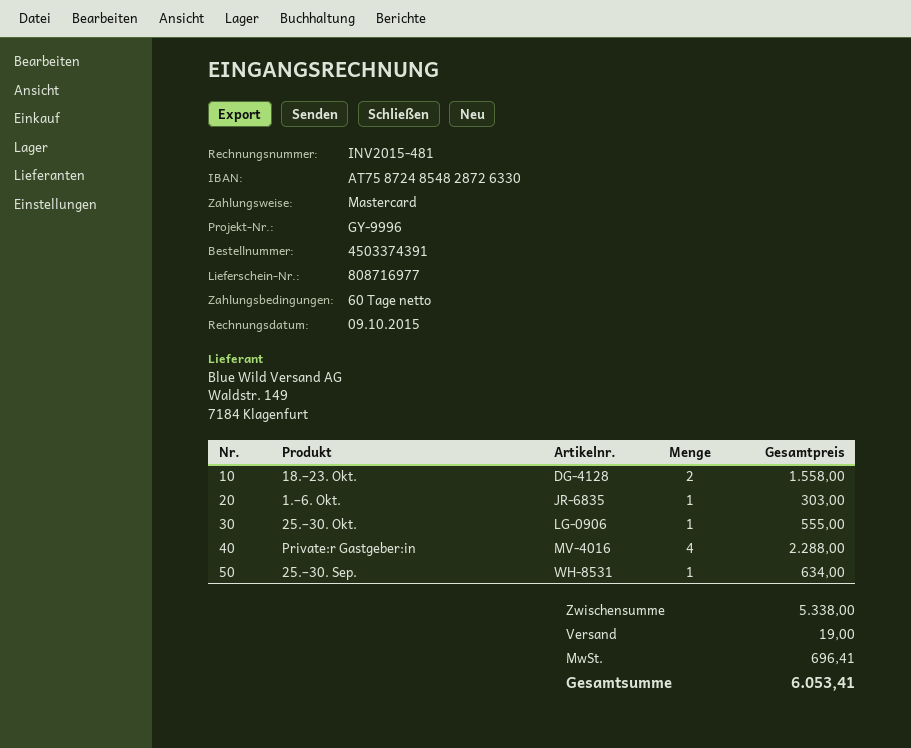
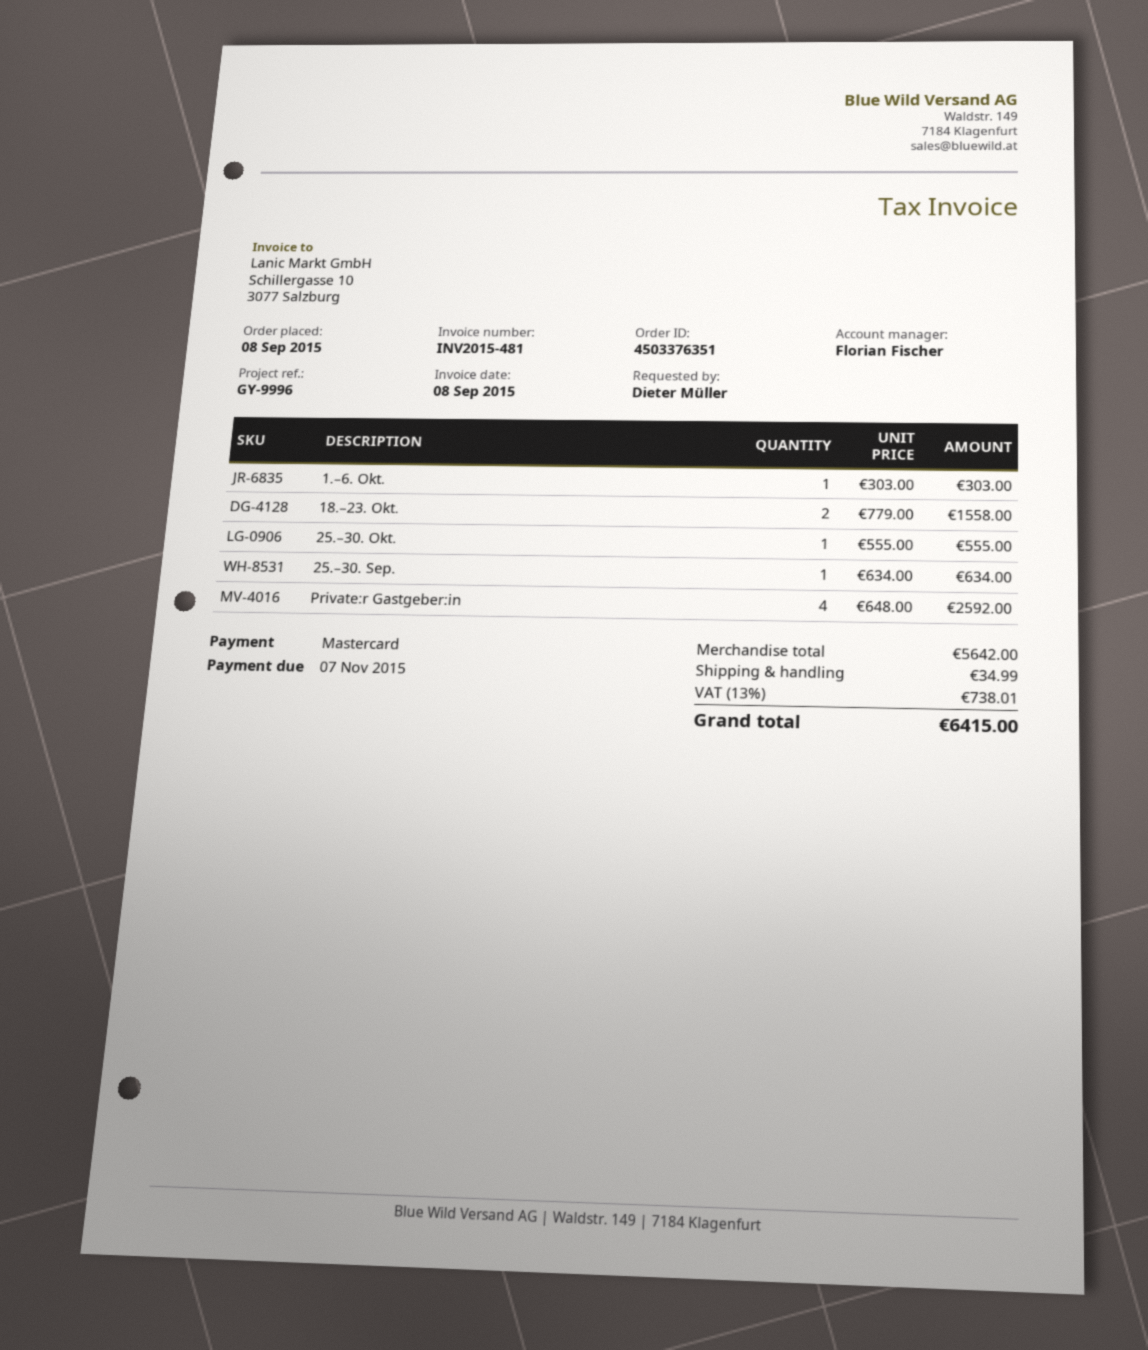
order number: 4503374391 -> 4503376351
invoice date: 2015-10-09 -> 2015-09-08
Private:r Gastgeber:in: 4 for 2288.00 -> 4 for 2592.00
subtotal: 5338.00 -> 5642.00
shipping: 19.00 -> 34.99
tax: 696.41 -> 738.01
total: 6053.41 -> 6415.00

